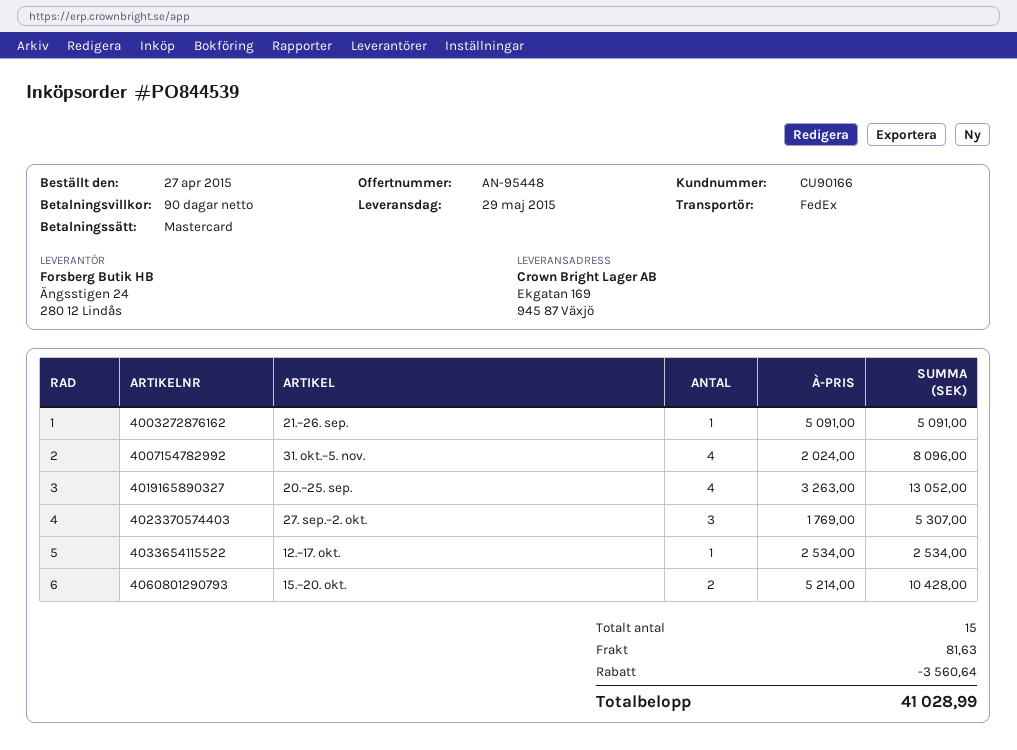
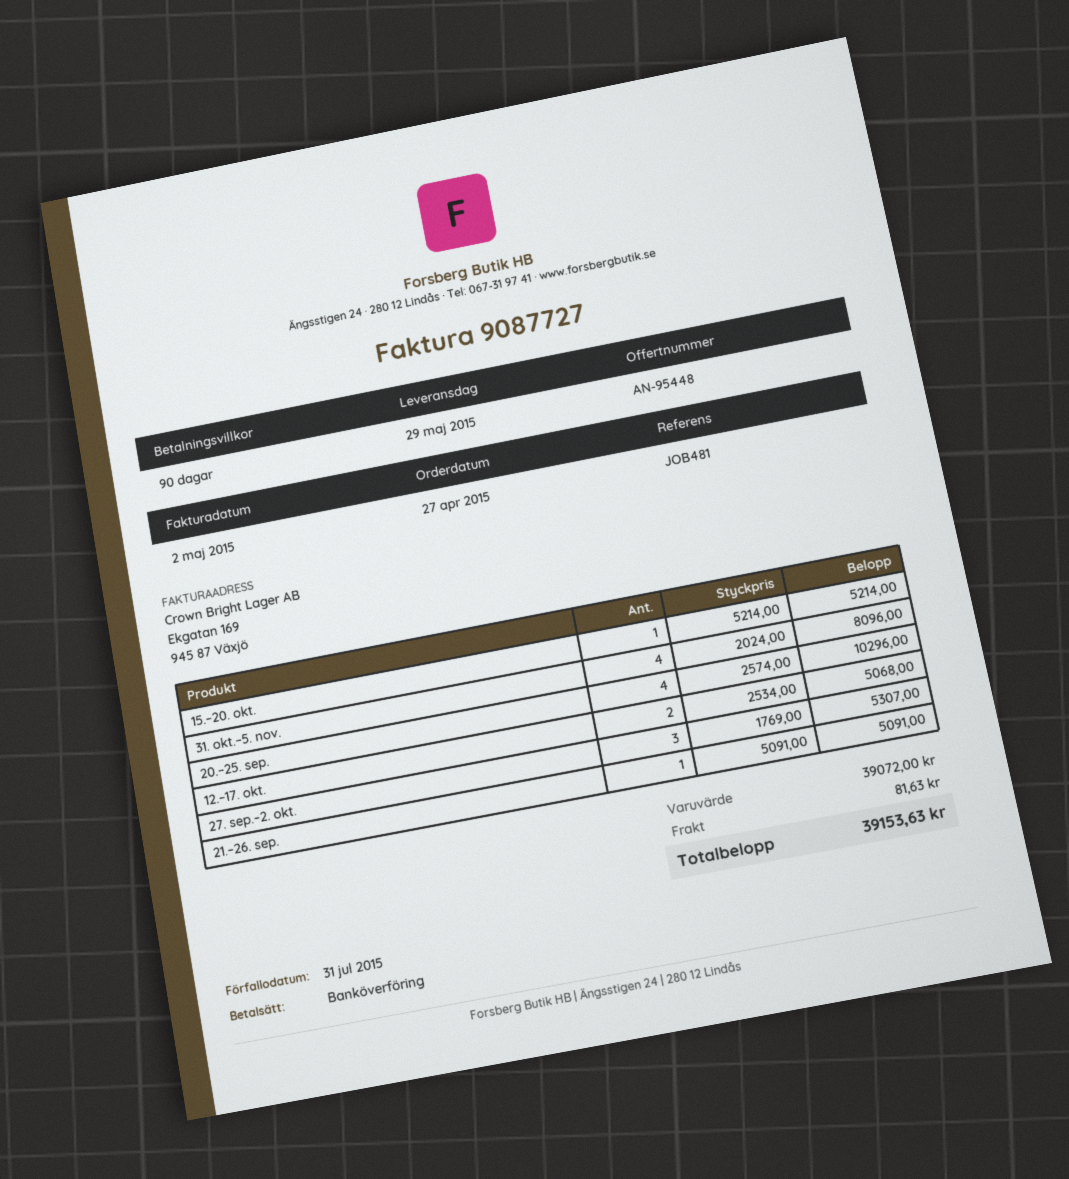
payment method: Mastercard -> bank transfer
20.–25. sep.: 4 x 3263.00 = 13052.00 -> 4 x 2574.00 = 10296.00
12.–17. okt.: 1 x 2534.00 = 2534.00 -> 2 x 2534.00 = 5068.00
15.–20. okt.: 2 x 5214.00 = 10428.00 -> 1 x 5214.00 = 5214.00
discount: 3560.64 -> none
total: 41028.99 -> 39153.63

